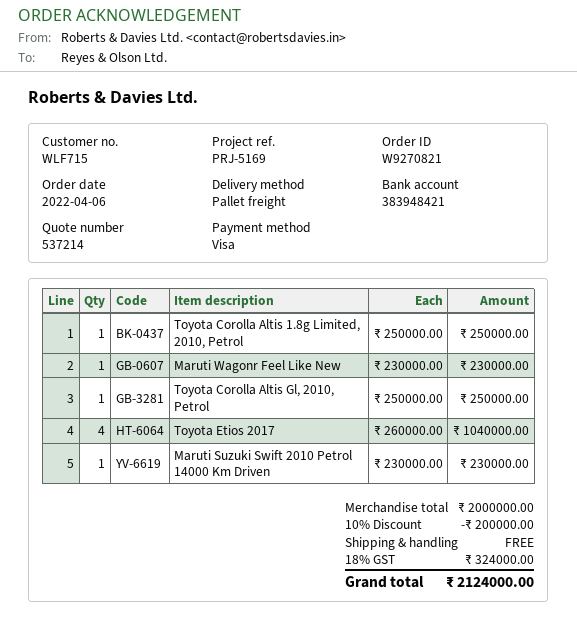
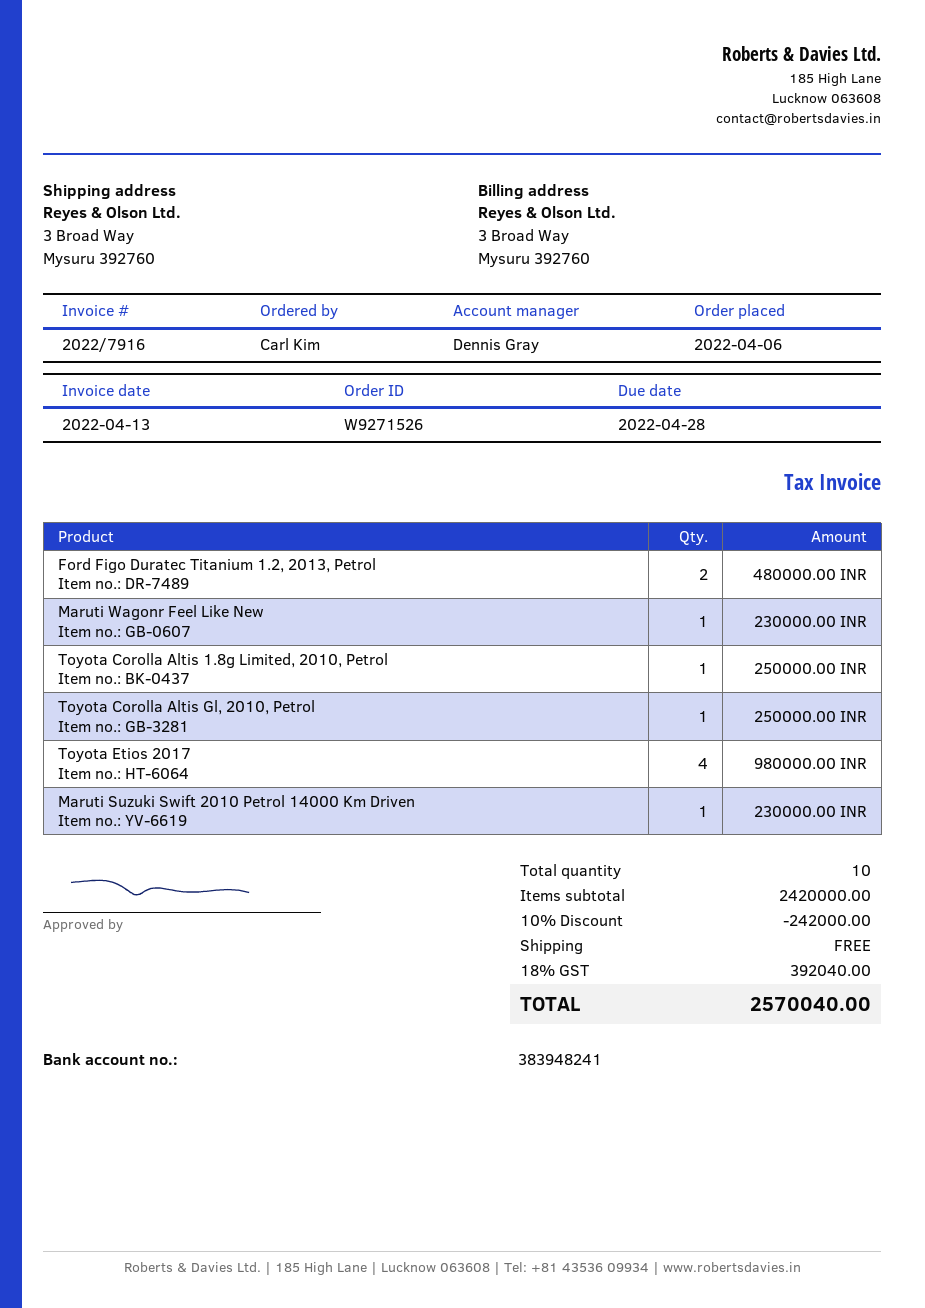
order number: W9270821 -> W9271526
bank account: 383948421 -> 383948241
Toyota Etios 2017: 4 for 1040000.00 -> 4 for 980000.00
Ford Figo Duratec Titanium 1.2, 2013, Petrol: none -> 2 for 480000.00
subtotal: 2000000.00 -> 2420000.00
discount: 10% = 200000.00 -> 10% = 242000.00
tax: 18% = 324000.00 -> 18% = 392040.00
total: 2124000.00 -> 2570040.00

